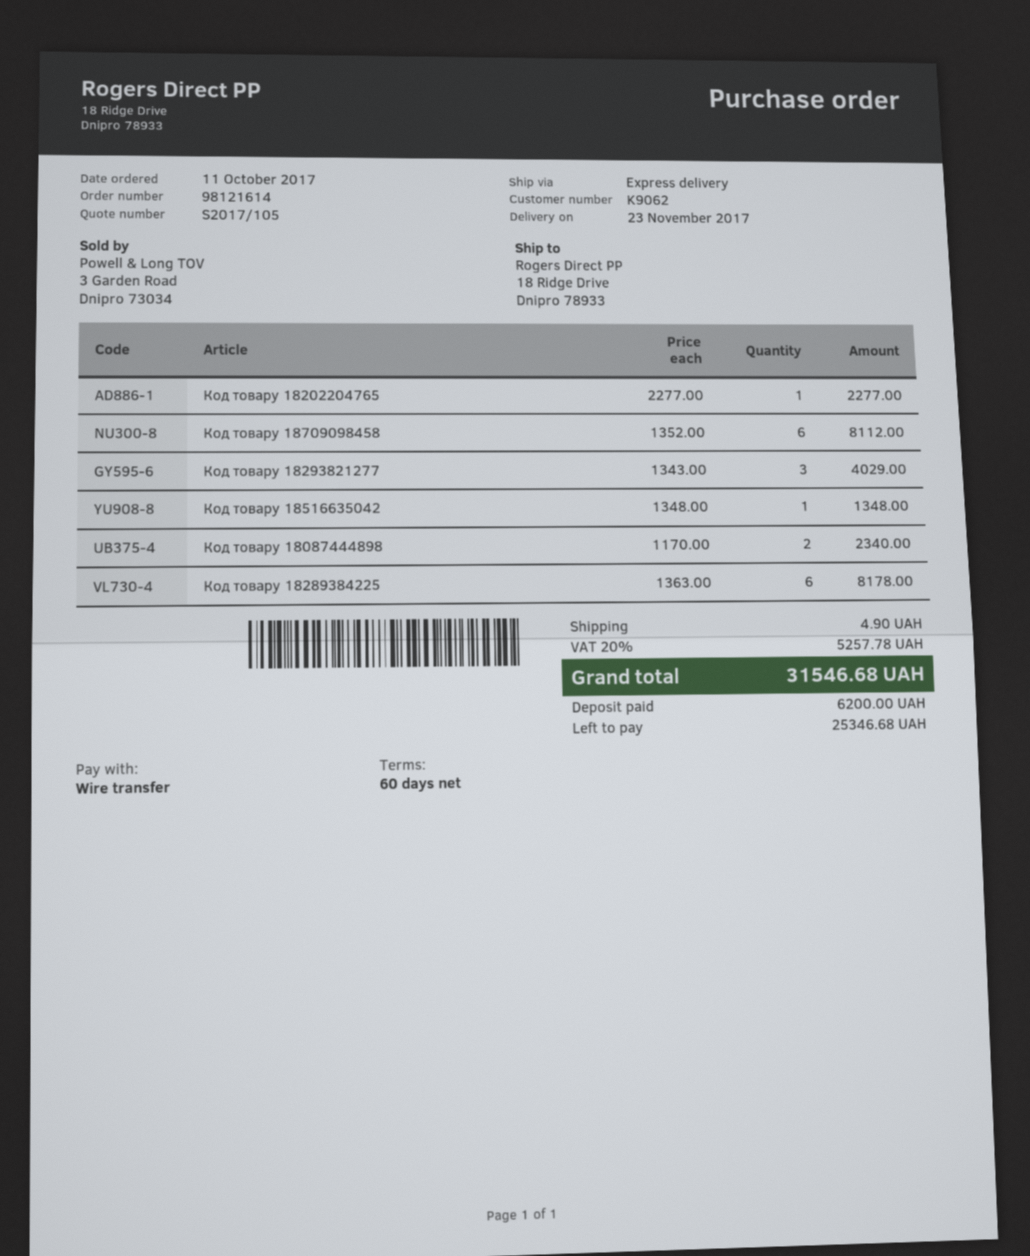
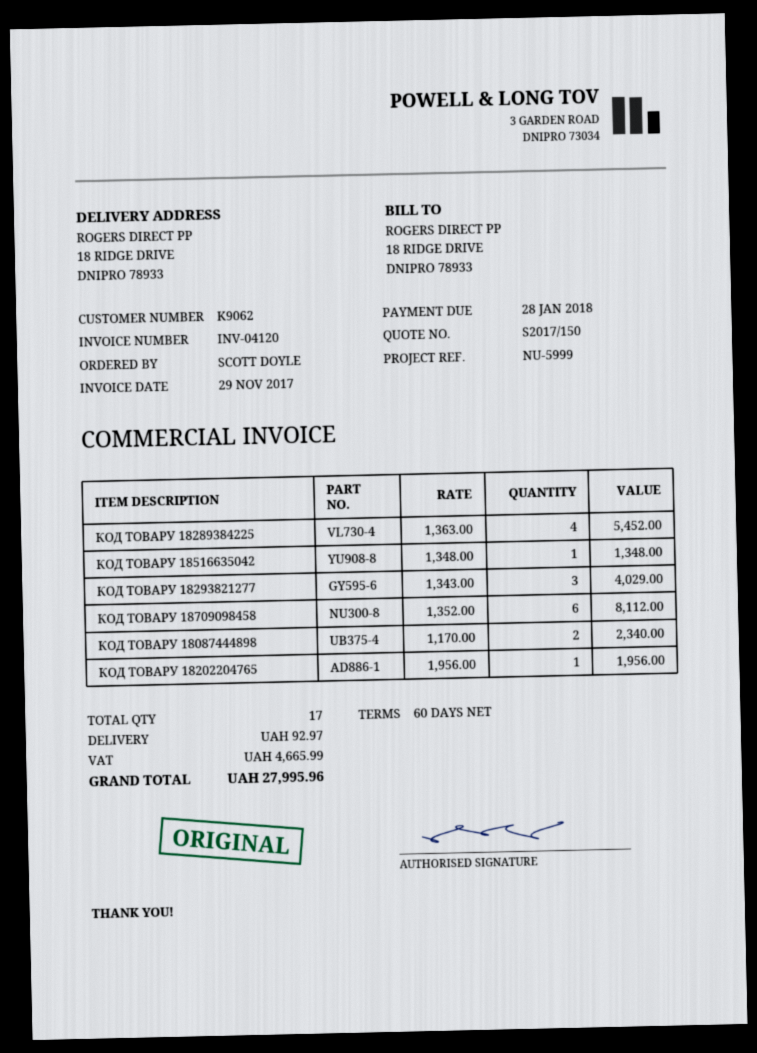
quote number: S2017/105 -> S2017/150
Код товару 18202204765: 1 x 2277.00 = 2277.00 -> 1 x 1956.00 = 1956.00
Код товару 18289384225: 6 x 1363.00 = 8178.00 -> 4 x 1363.00 = 5452.00
shipping: 4.90 -> 92.97
tax: 5257.78 -> 4665.99
total: 31546.68 -> 27995.96

